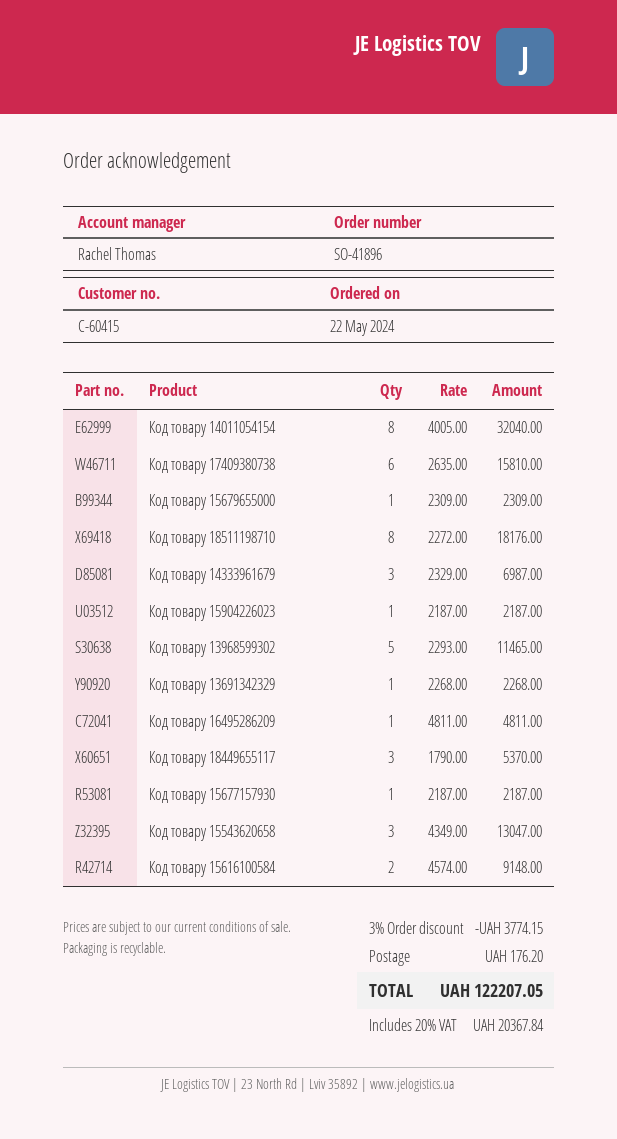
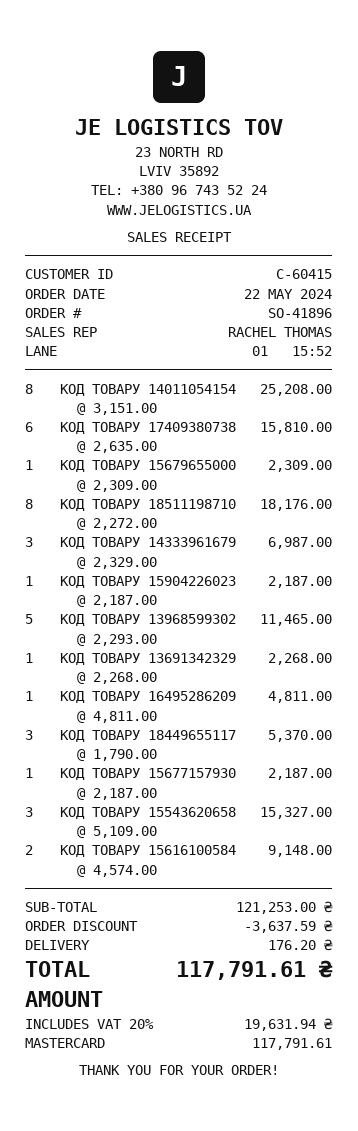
Код товару 14011054154: 8 x 4005.00 = 32040.00 -> 8 x 3151.00 = 25208.00
Код товару 15543620658: 3 x 4349.00 = 13047.00 -> 3 x 5109.00 = 15327.00
discount: 3774.15 -> 3637.59
tax: 20% = 20367.84 -> 20% = 19631.94
total: 122207.05 -> 117791.61

